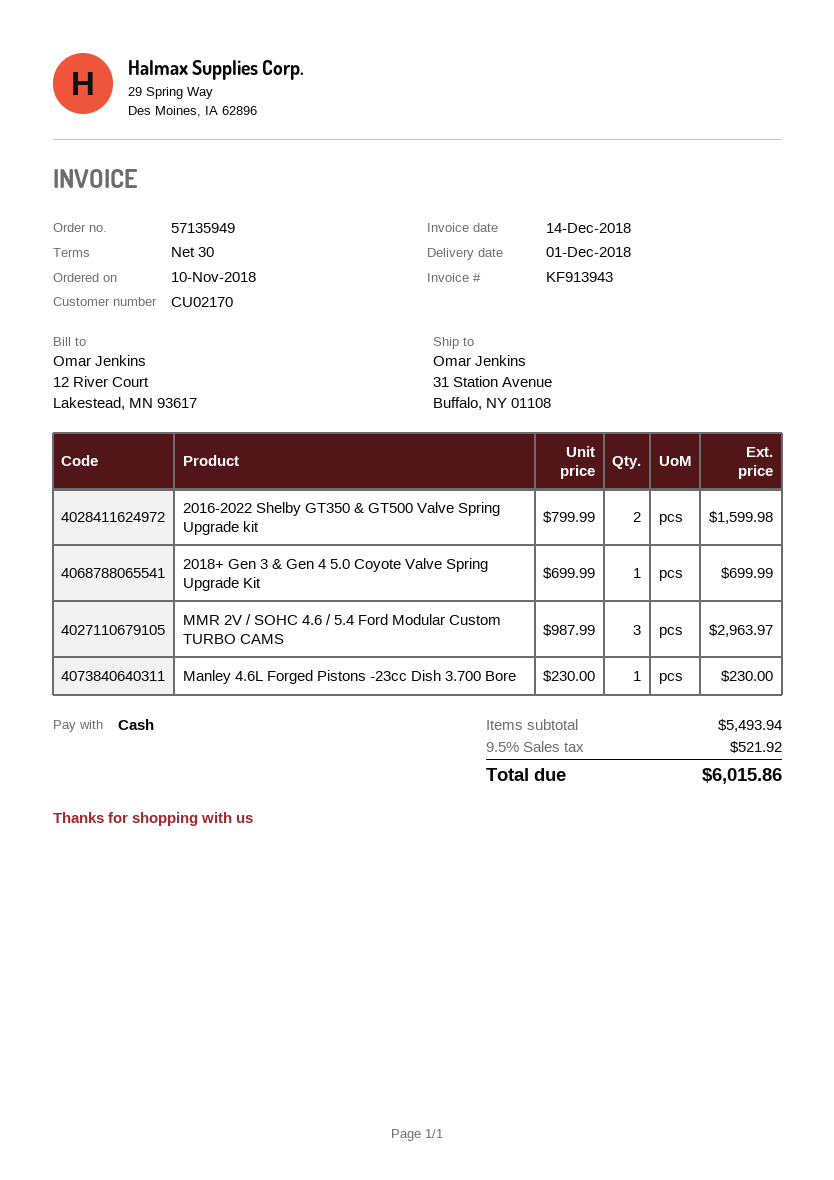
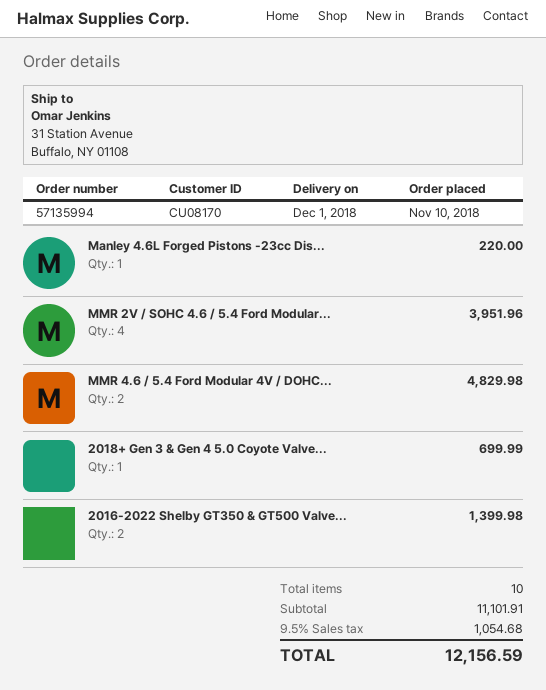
order number: 57135949 -> 57135994
customer number: CU02170 -> CU08170
2016-2022 Shelby GT350 & GT500 Valve Spring Upgrade kit: 2 for 1599.98 -> 2 for 1399.98
MMR 2V / SOHC 4.6 / 5.4 Ford Modular Custom TURBO CAMS: 3 for 2963.97 -> 4 for 3951.96
Manley 4.6L Forged Pistons -23cc Dish 3.700 Bore: 1 for 230.00 -> 1 for 220.00
MMR 4.6 / 5.4 Ford Modular 4V / DOHC...: none -> 2 for 4829.98
subtotal: 5493.94 -> 11101.91
tax: 9.5% = 521.92 -> 9.5% = 1054.68
total: 6015.86 -> 12156.59

